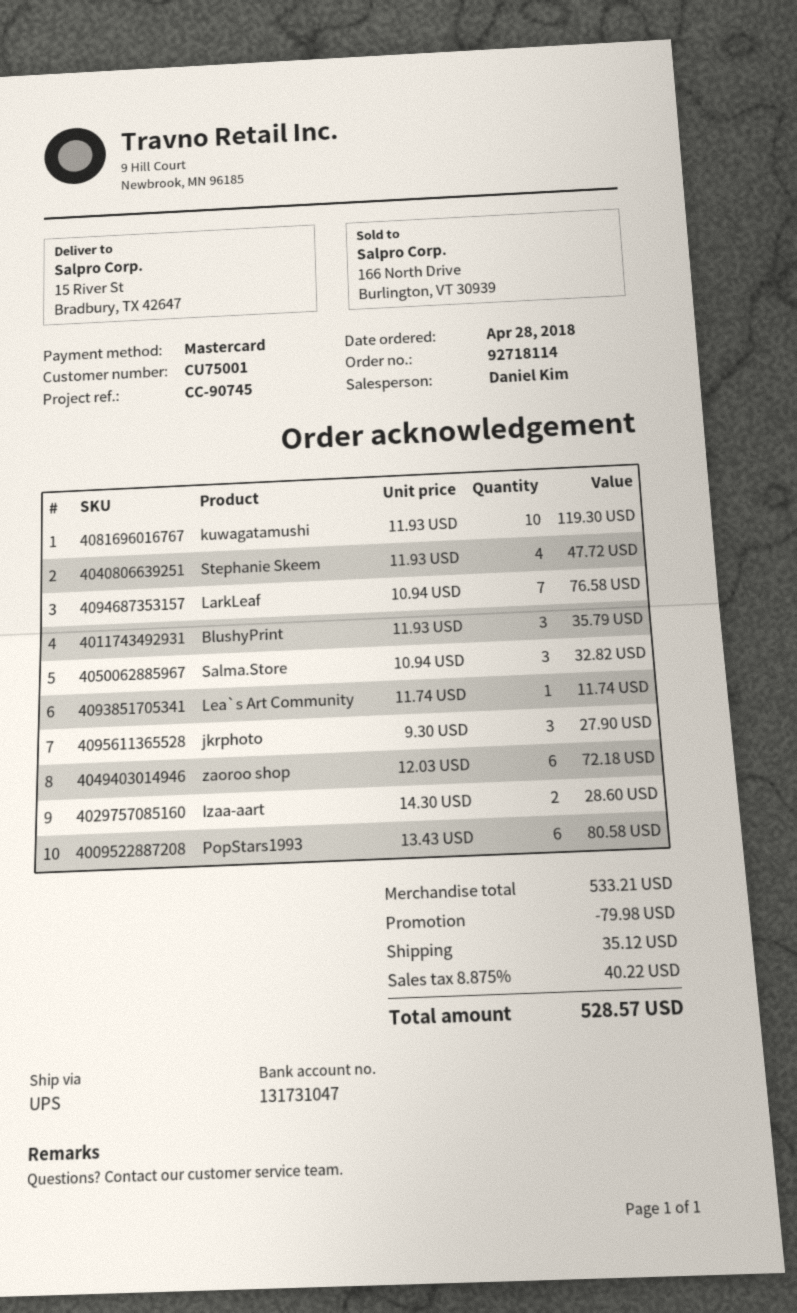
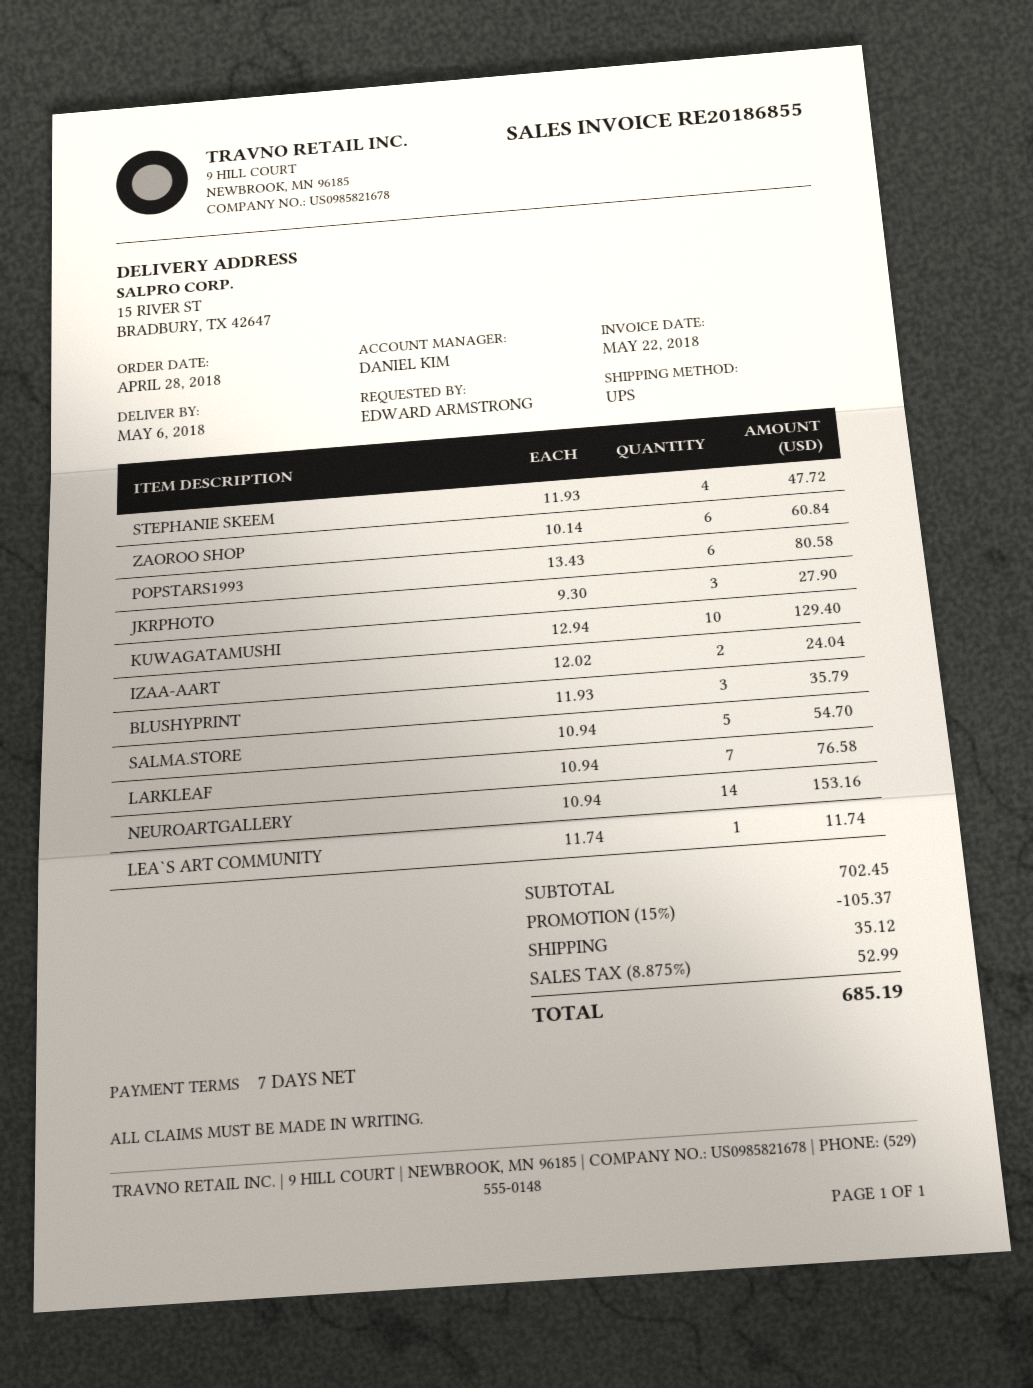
kuwagatamushi: 10 x 11.93 = 119.30 -> 10 x 12.94 = 129.40
Salma.Store: 3 x 10.94 = 32.82 -> 5 x 10.94 = 54.70
zaoroo shop: 6 x 12.03 = 72.18 -> 6 x 10.14 = 60.84
Izaa-aart: 2 x 14.30 = 28.60 -> 2 x 12.02 = 24.04
NEUROARTGALLERY: none -> 14 x 10.94 = 153.16
subtotal: 533.21 -> 702.45
discount: 79.98 -> 105.37
tax: 8.875% = 40.22 -> 8.875% = 52.99
total: 528.57 -> 685.19

